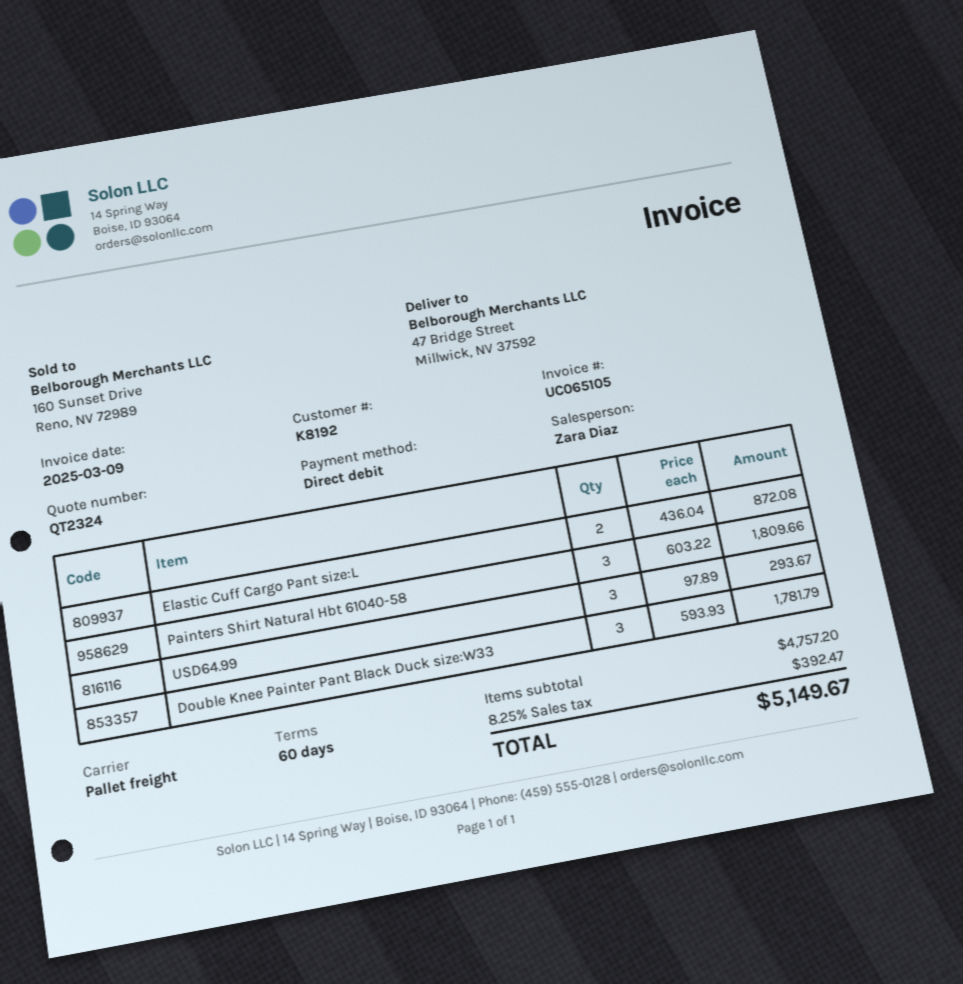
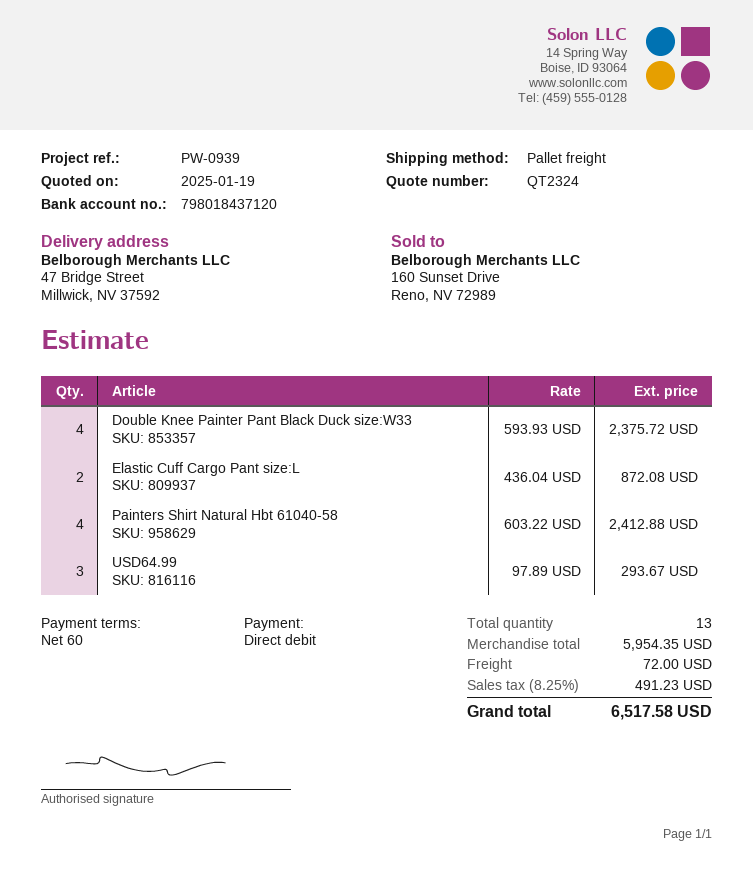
Painters Shirt Natural Hbt 61040-58: 3 x 603.22 = 1809.66 -> 4 x 603.22 = 2412.88
Double Knee Painter Pant Black Duck size:W33: 3 x 593.93 = 1781.79 -> 4 x 593.93 = 2375.72
subtotal: 4757.20 -> 5954.35
shipping: none -> 72.00
tax: 8.25% = 392.47 -> 8.25% = 491.23
total: 5149.67 -> 6517.58

